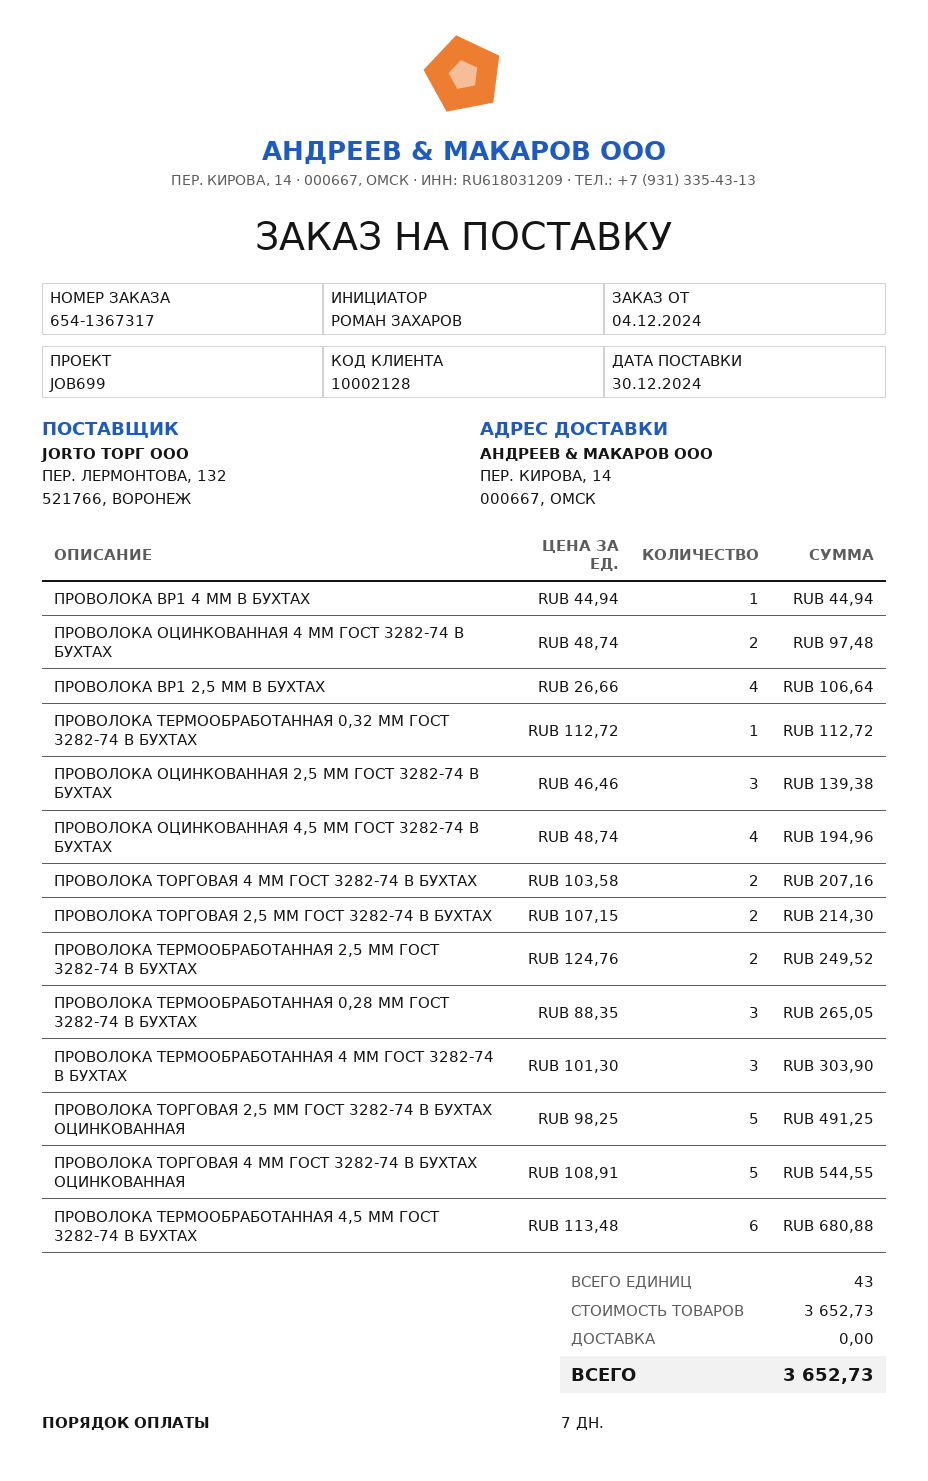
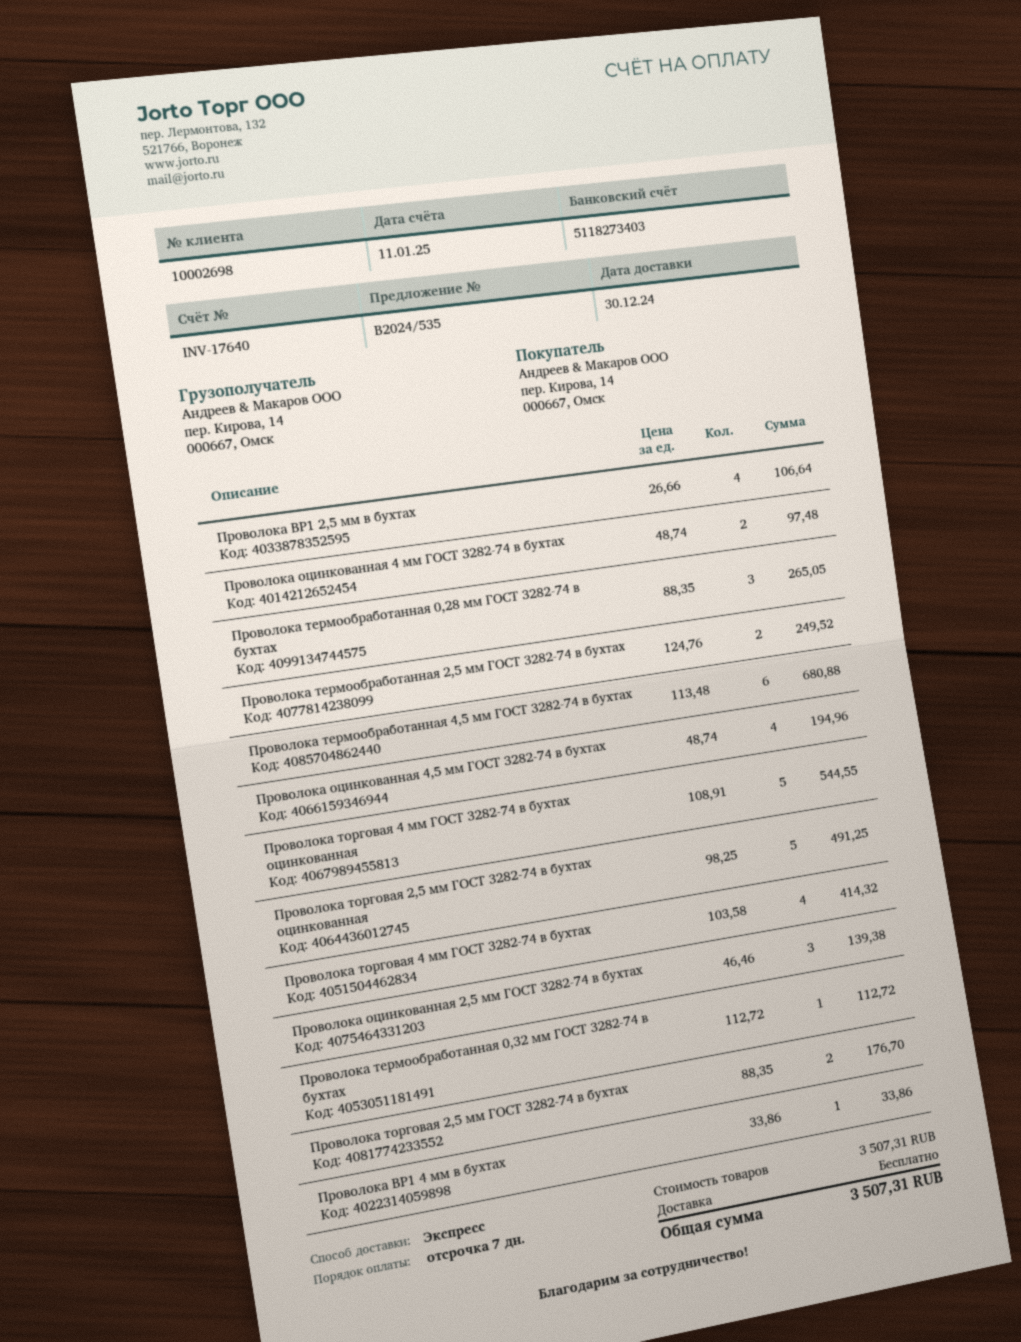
customer number: 10002128 -> 10002698
ПРОВОЛОКА ВР1 4 ММ В БУХТАХ: 1 x 44.94 = 44.94 -> 1 x 33.86 = 33.86
ПРОВОЛОКА ТОРГОВАЯ 4 ММ ГОСТ 3282-74 В БУХТАХ: 2 x 103.58 = 207.16 -> 4 x 103.58 = 414.32
ПРОВОЛОКА ТОРГОВАЯ 2,5 ММ ГОСТ 3282-74 В БУХТАХ: 2 x 107.15 = 214.30 -> 2 x 88.35 = 176.70
ПРОВОЛОКА ТЕРМООБРАБОТАННАЯ 4 ММ ГОСТ 3282-74 В БУХТАХ: 3 x 101.30 = 303.90 -> none
subtotal: 3652.73 -> 3507.31
total: 3652.73 -> 3507.31

